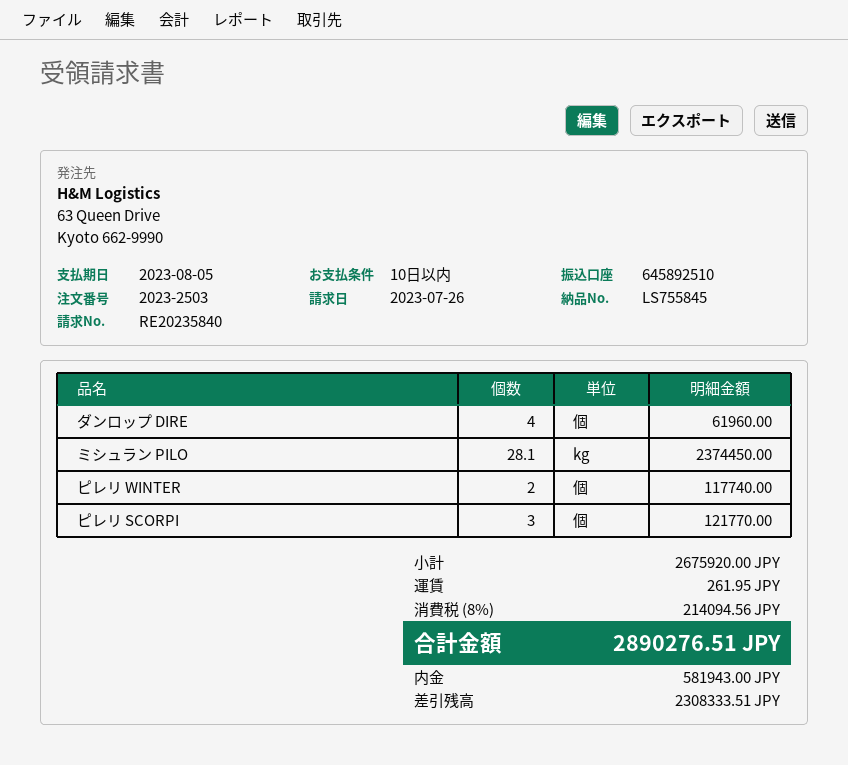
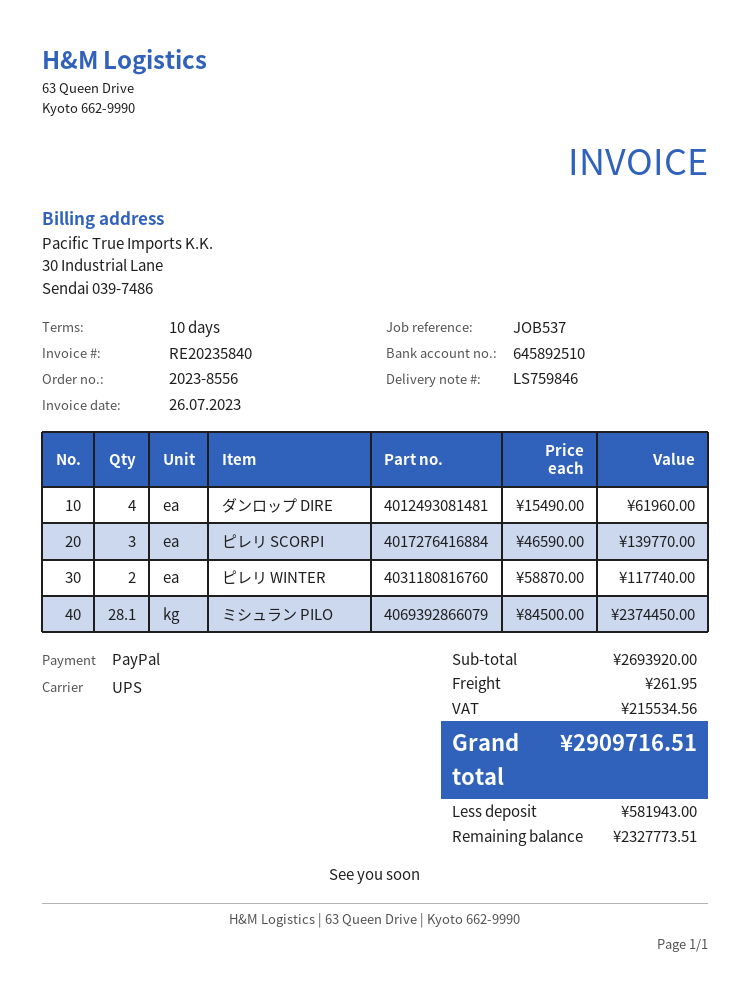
order number: 2023-2503 -> 2023-8556
delivery note number: LS755845 -> LS759846
ピレリ SCORPI: 3 for 121770.00 -> 3 for 139770.00
subtotal: 2675920.00 -> 2693920.00
tax: 214094.56 -> 215534.56
total: 2890276.51 -> 2909716.51
balance: 2308333.51 -> 2327773.51

